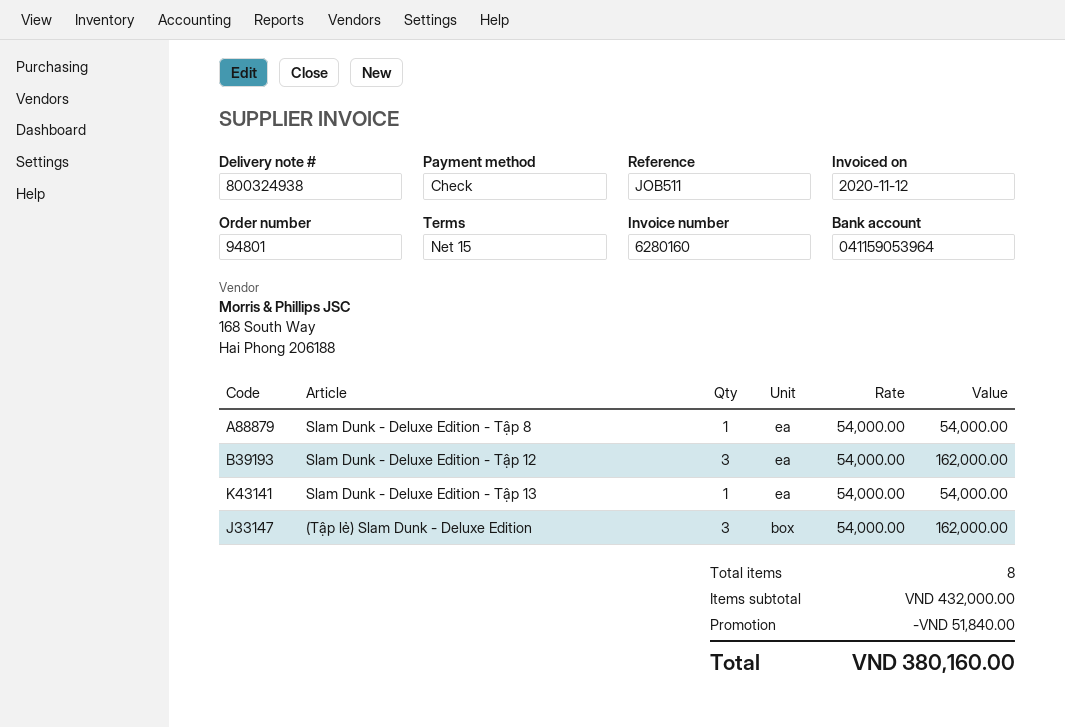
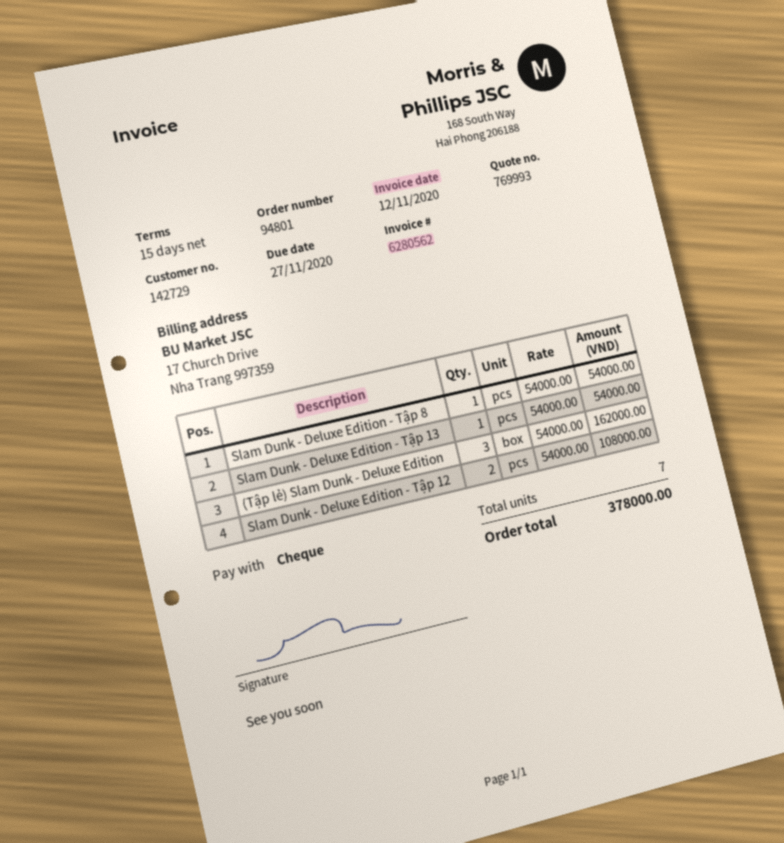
invoice number: 6280160 -> 6280562
Slam Dunk - Deluxe Edition - Tập 12: 3 x 54000.00 = 162000.00 -> 2 x 54000.00 = 108000.00
total quantity: 8 -> 7
discount: 51840.00 -> none
total: 380160.00 -> 378000.00

